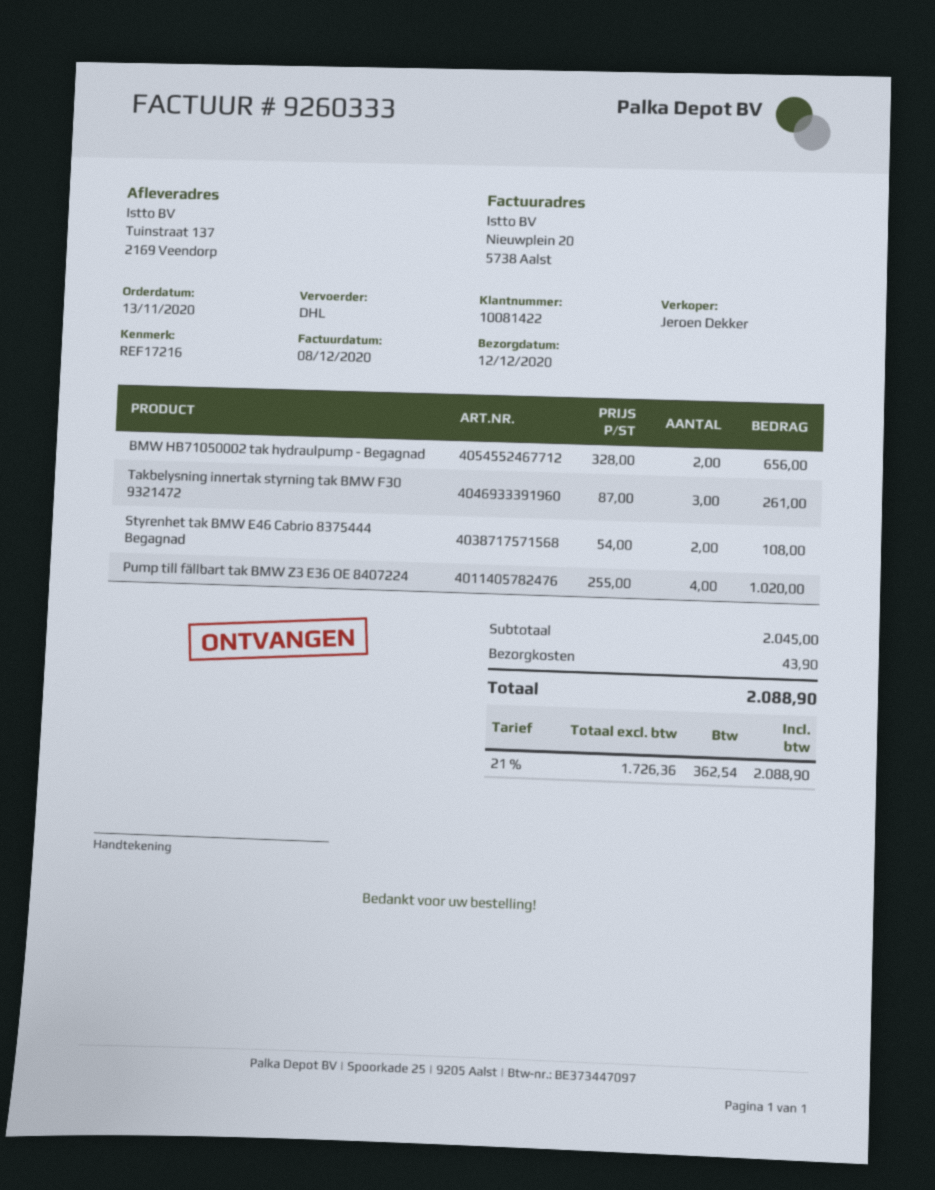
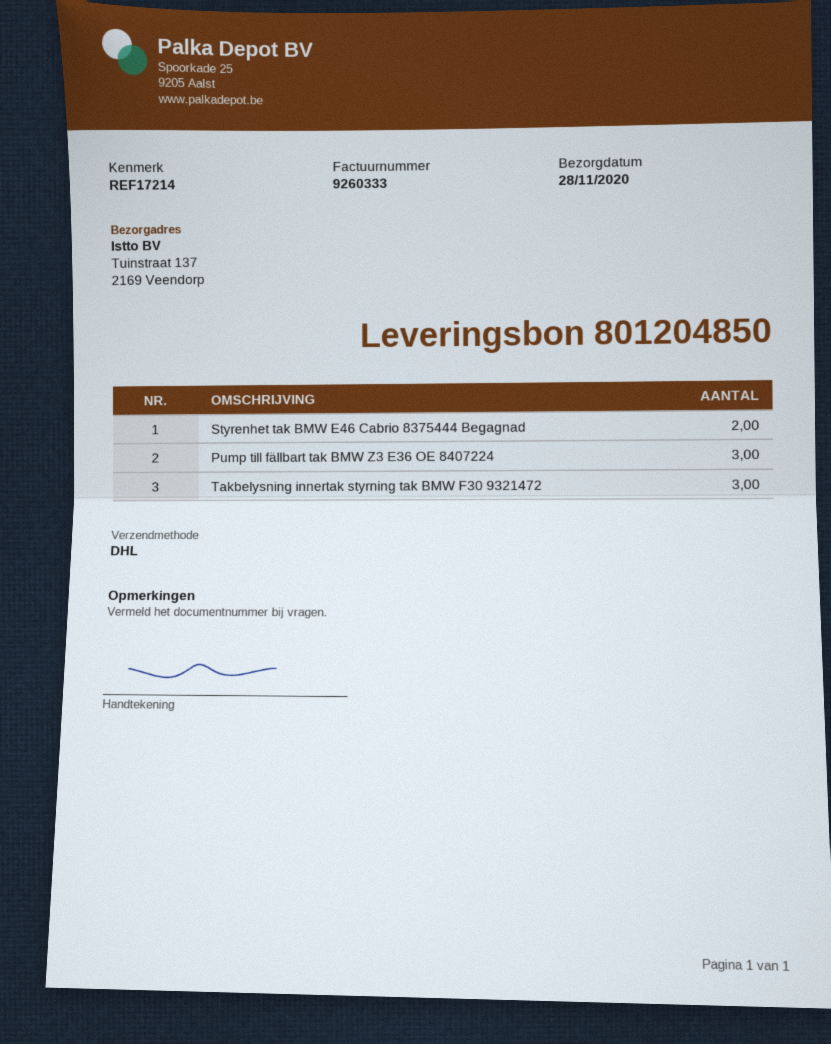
delivery date: 2020-12-12 -> 2020-11-28
reference: REF17216 -> REF17214
BMW HB71050002 tak hydraulpump - Begagnad: 2 -> none
Pump till fällbart tak BMW Z3 E36 OE 8407224: 4 -> 3

